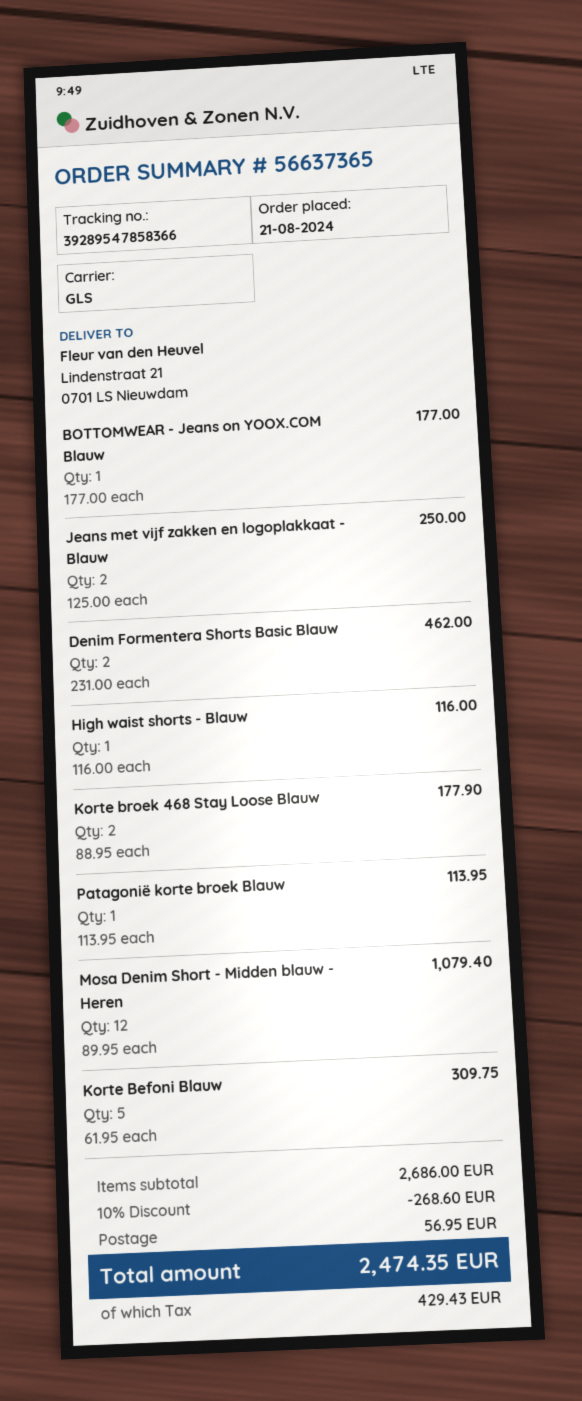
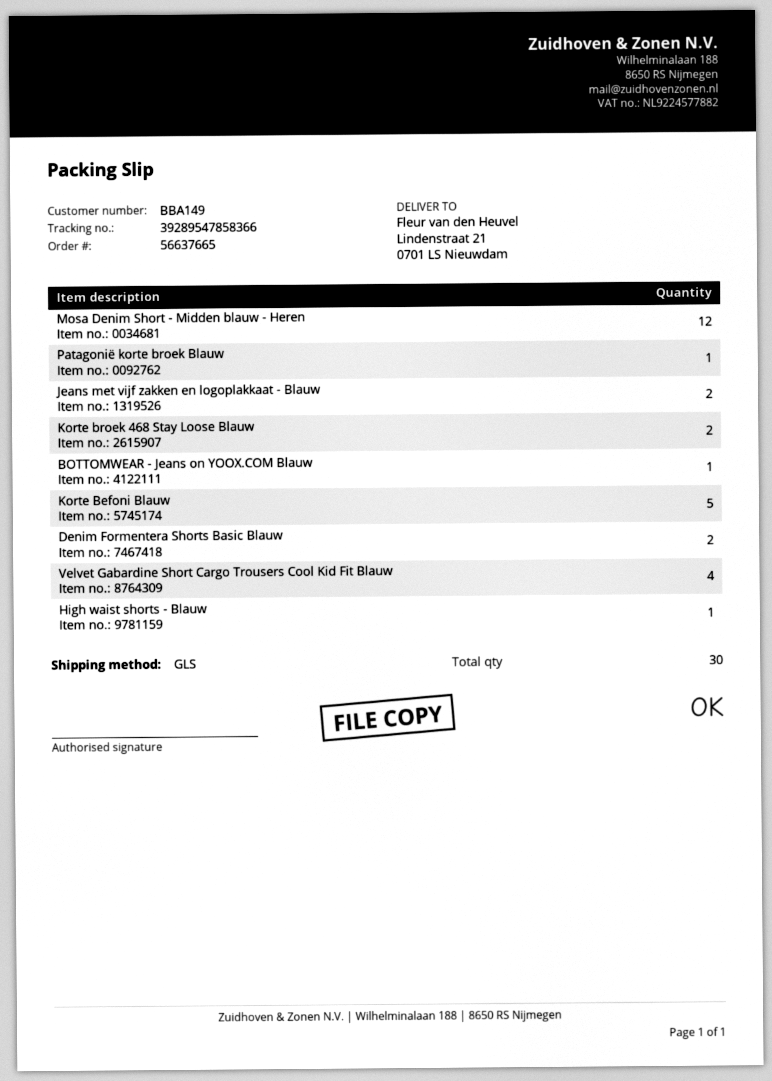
order number: 56637365 -> 56637665
Velvet Gabardine Short Cargo Trousers Cool Kid Fit Blauw: none -> 4

